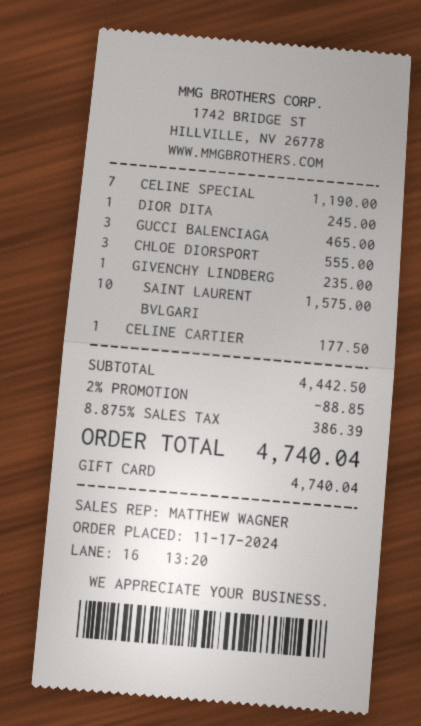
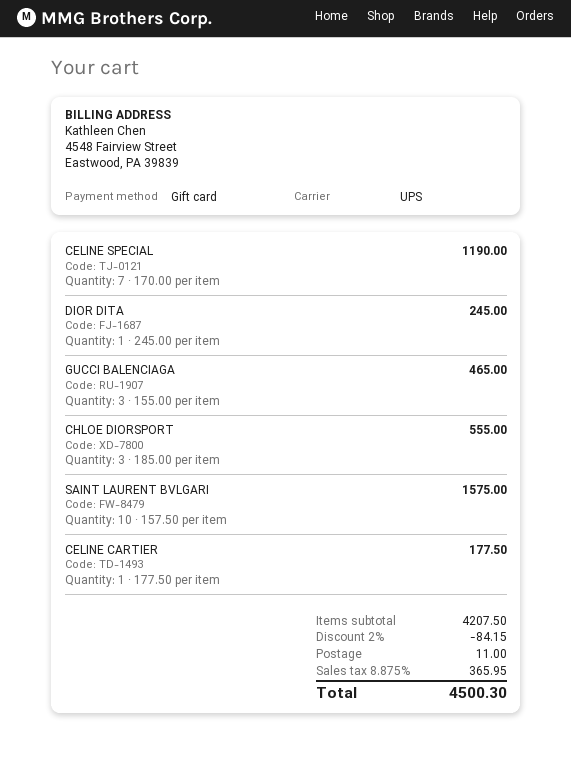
GIVENCHY LINDBERG: 1 for 235.00 -> none
subtotal: 4442.50 -> 4207.50
discount: 2% = 88.85 -> 2% = 84.15
shipping: none -> 11.00
tax: 8.875% = 386.39 -> 8.875% = 365.95
total: 4740.04 -> 4500.30

